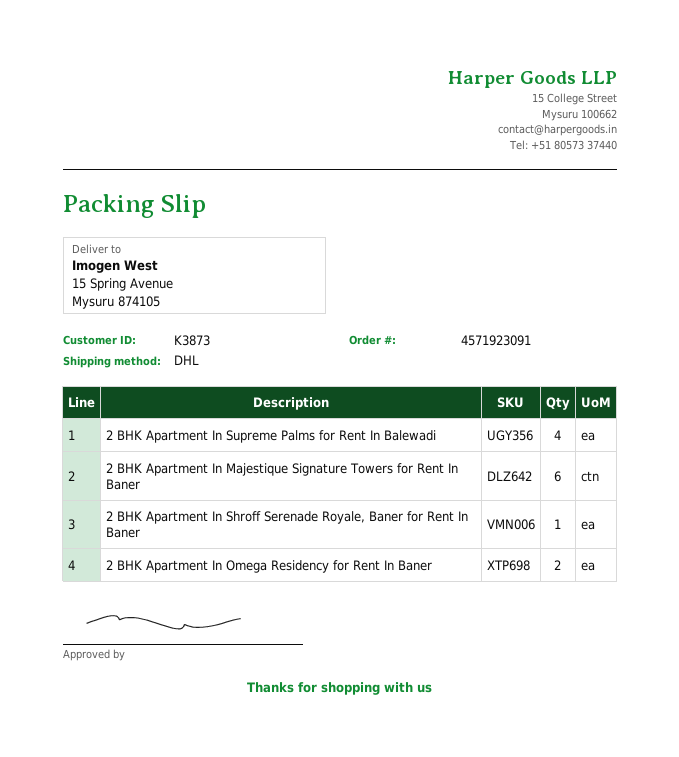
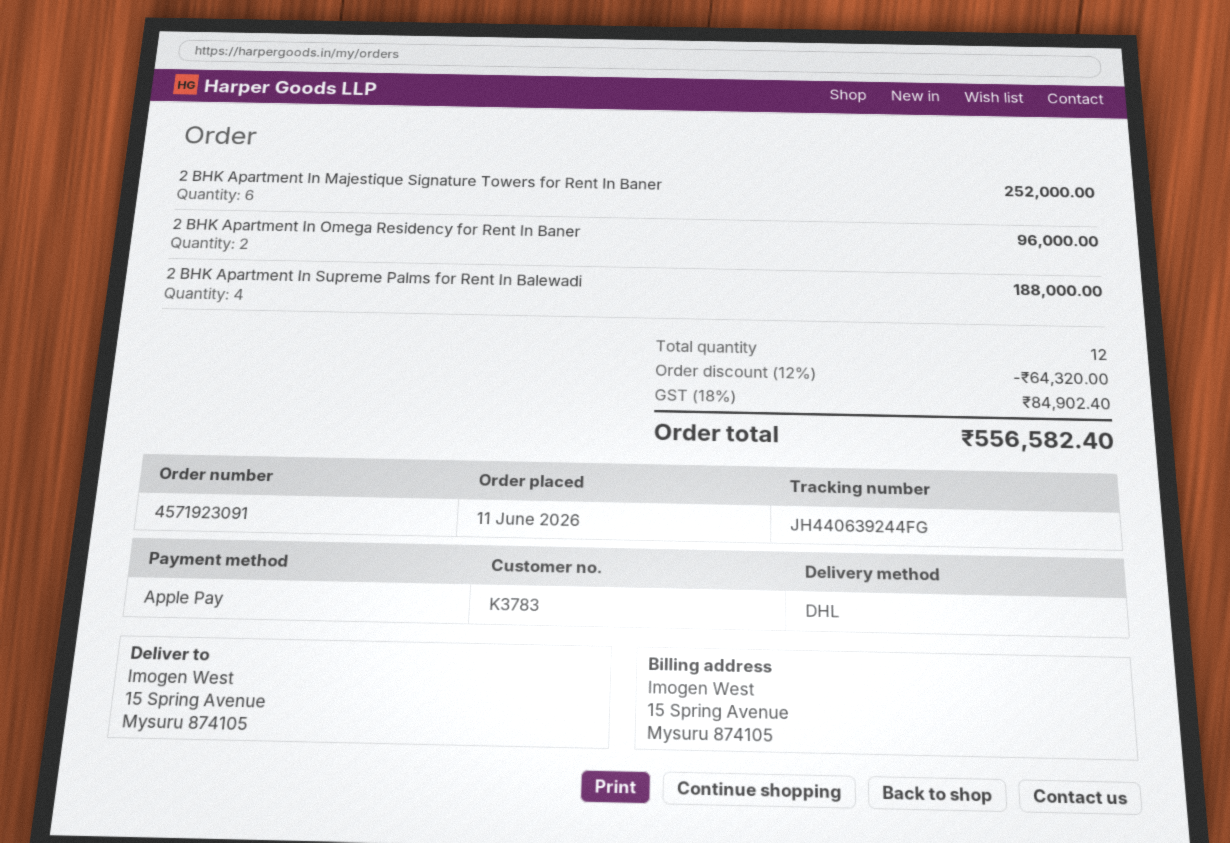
customer number: K3873 -> K3783
2 BHK Apartment In Shroff Serenade Royale, Baner for Rent In Baner: 1 -> none

